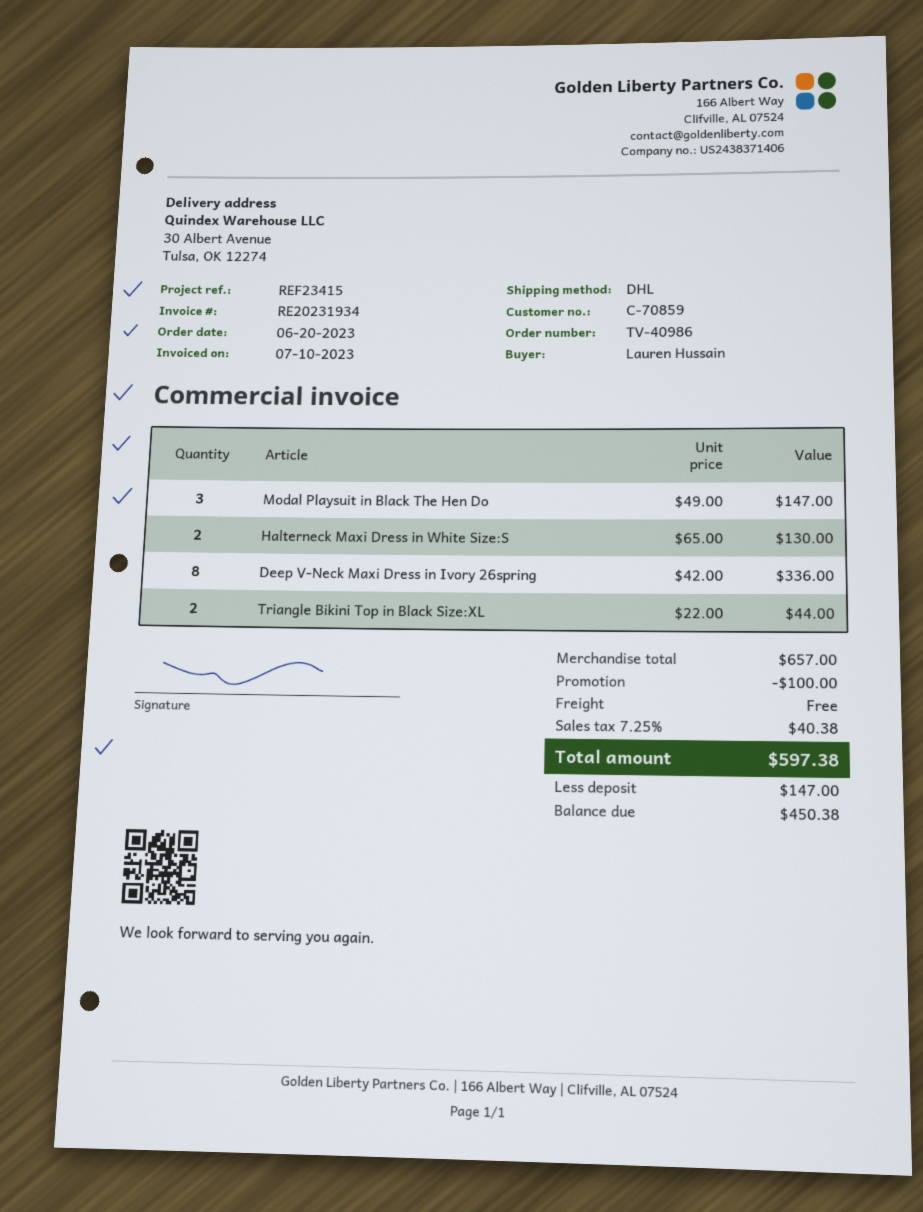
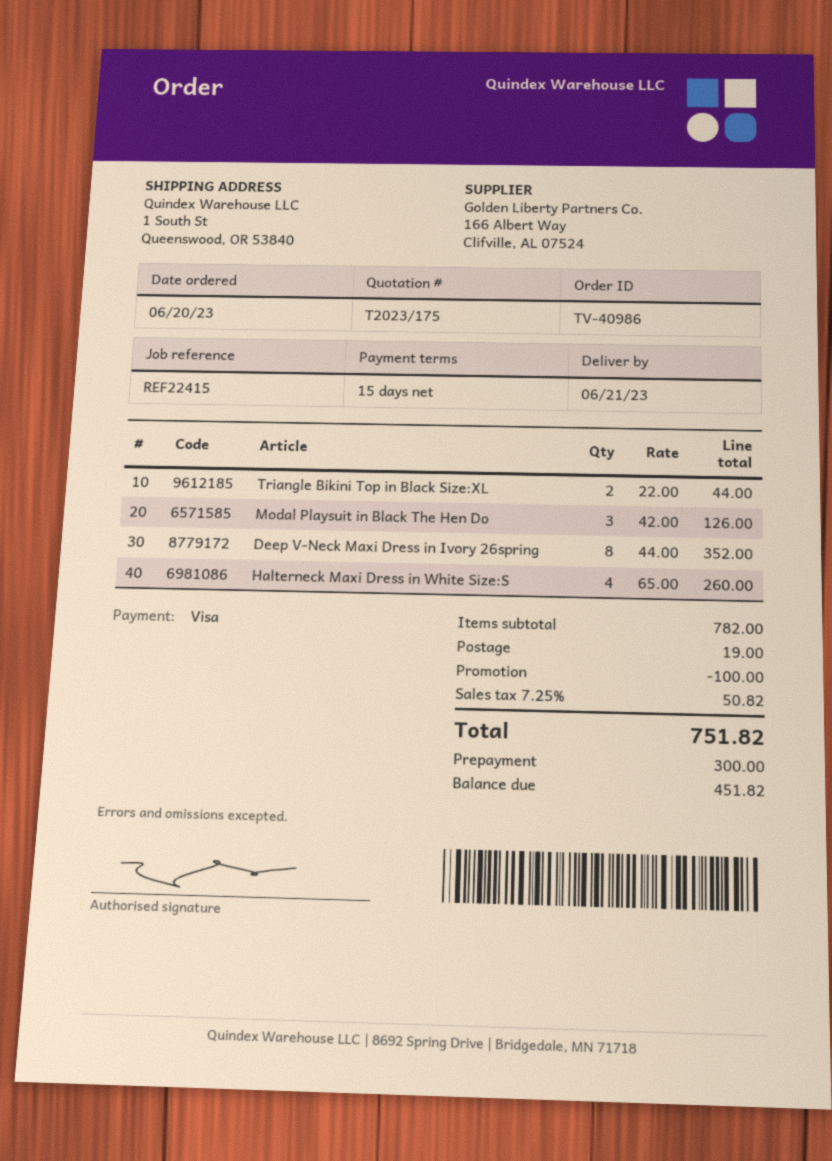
reference: REF23415 -> REF22415
ship to: 30 Albert Avenue, Tulsa, OK 12274 -> 1 South St, Queenswood, OR 53840
Modal Playsuit in Black The Hen Do: 3 x 49.00 = 147.00 -> 3 x 42.00 = 126.00
Halterneck Maxi Dress in White Size:S: 2 x 65.00 = 130.00 -> 4 x 65.00 = 260.00
Deep V-Neck Maxi Dress in Ivory 26spring: 8 x 42.00 = 336.00 -> 8 x 44.00 = 352.00
subtotal: 657.00 -> 782.00
shipping: 0.00 -> 19.00
tax: 7.25% = 40.38 -> 7.25% = 50.82
total: 597.38 -> 751.82
deposit: 147.00 -> 300.00
balance: 450.38 -> 451.82

